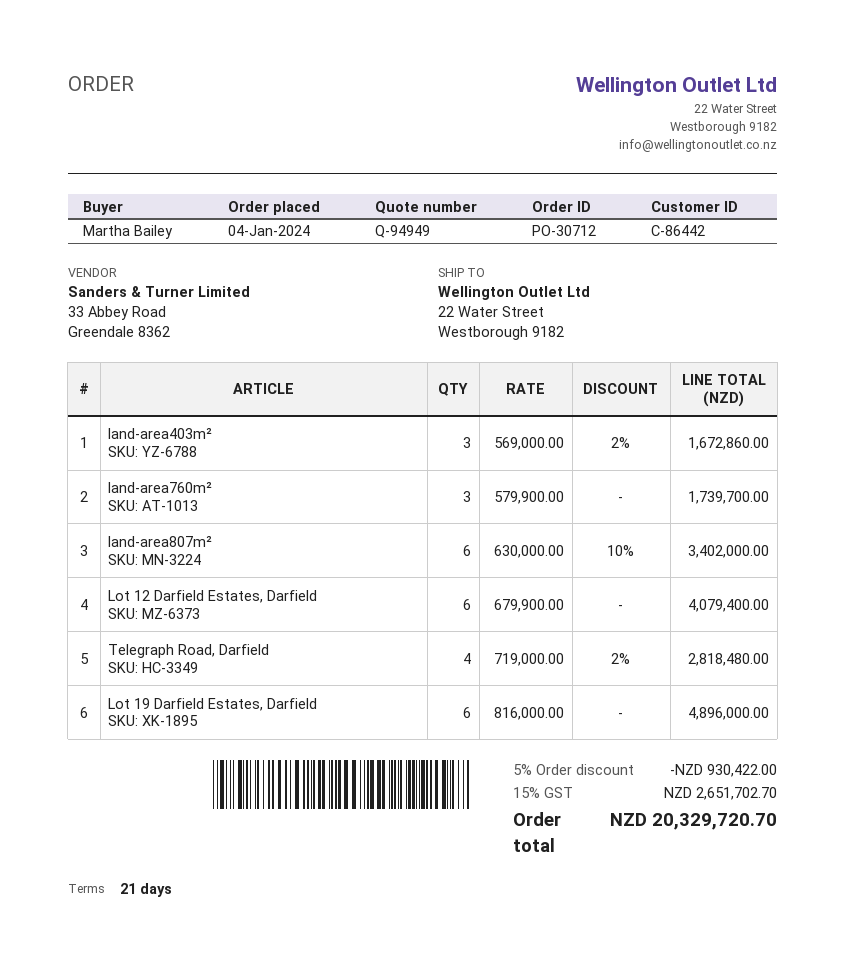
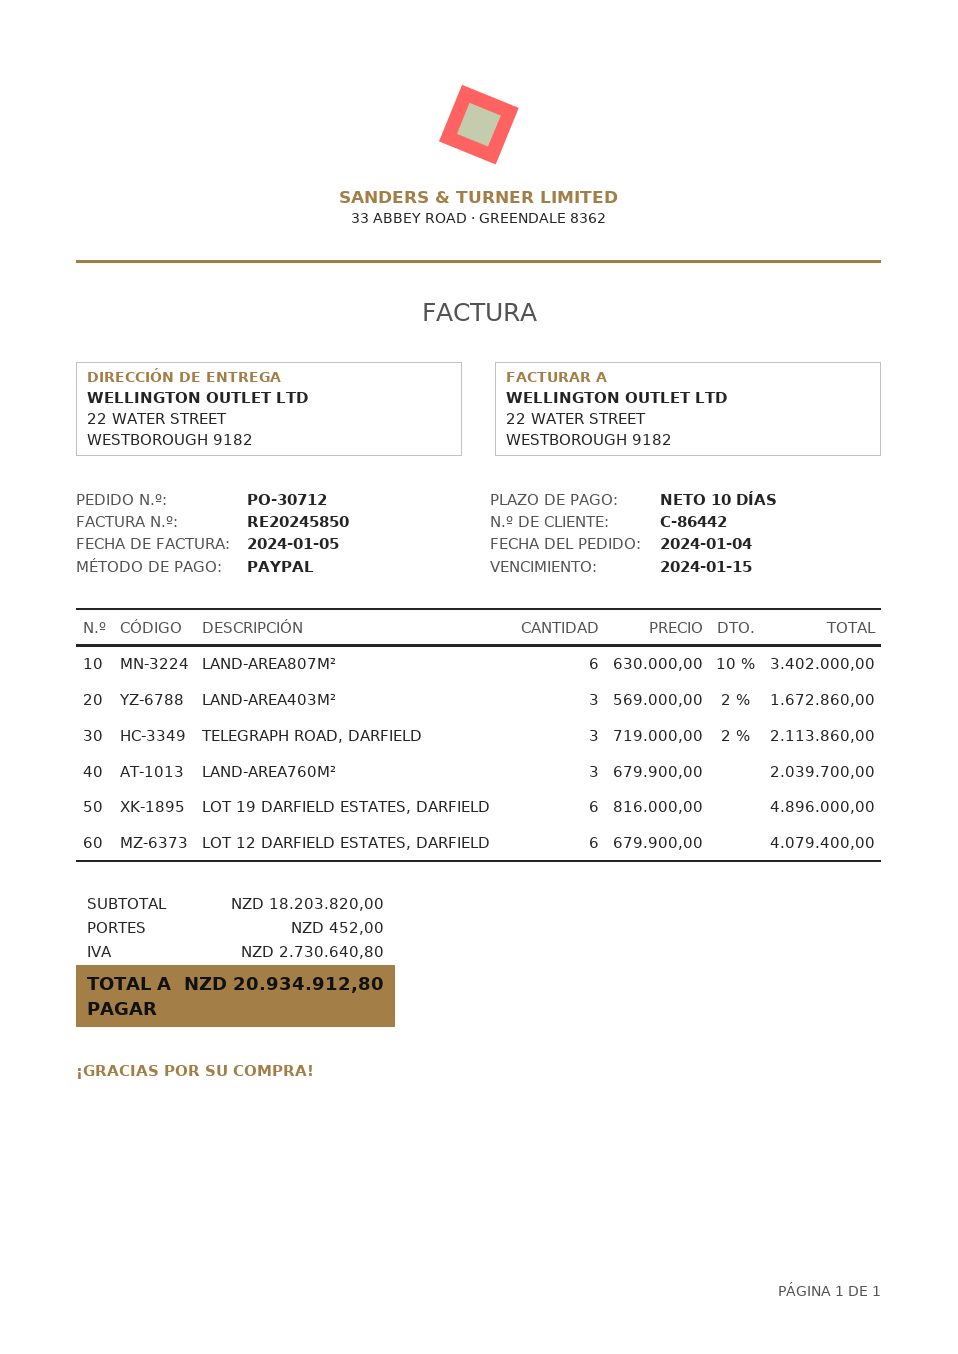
payment terms: 21 days -> 10 days
land-area760m²: 3 x 579900.00 = 1739700.00 -> 3 x 679900.00 = 2039700.00
Telegraph Road, Darfield: 4 x 719000.00 - 2% = 2818480.00 -> 3 x 719000.00 - 2% = 2113860.00
discount: 5% = 930422.00 -> none
shipping: none -> 452.00
tax: 2651702.70 -> 2730640.80
total: 20329720.70 -> 20934912.80

